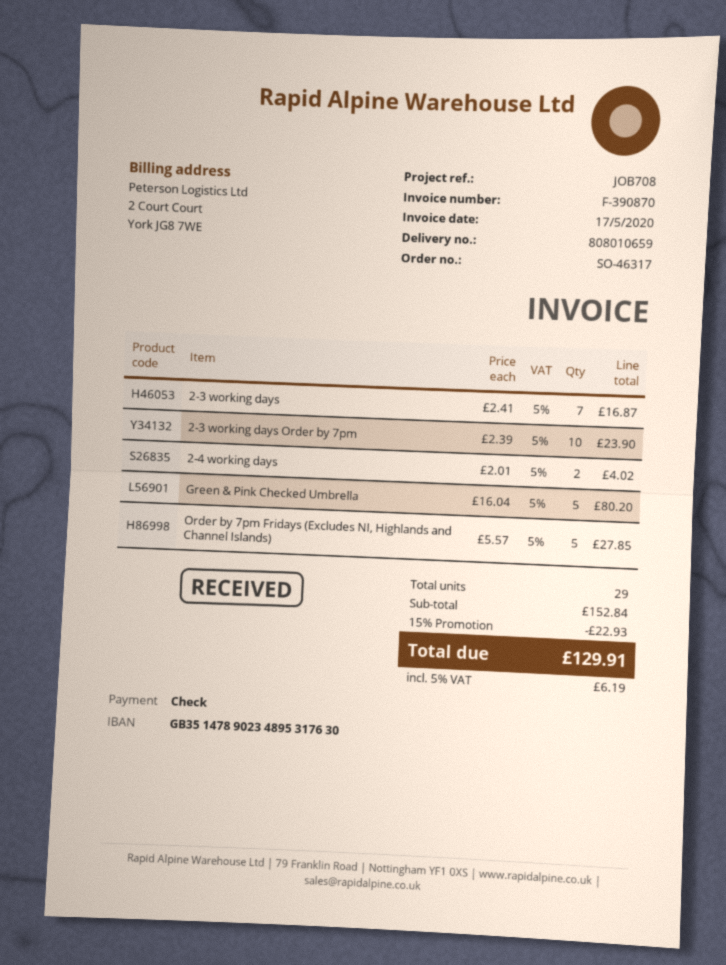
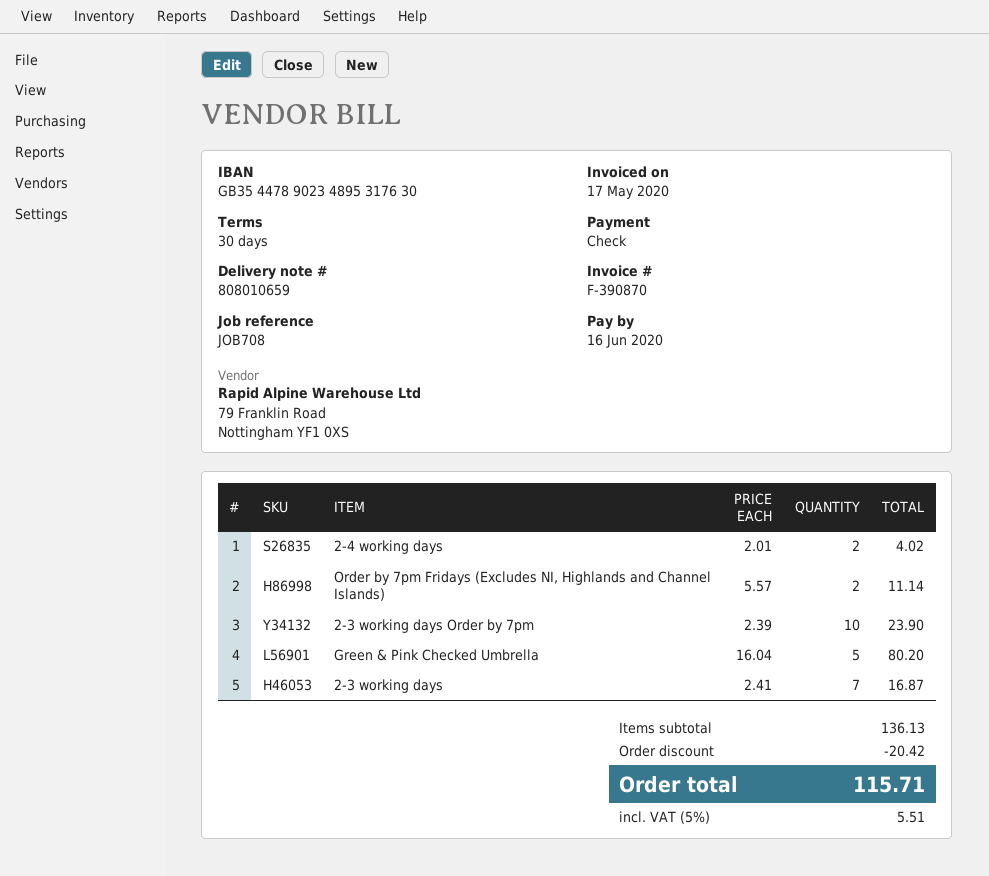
bank account: GB35147890234895317630 -> GB35447890234895317630
Order by 7pm Fridays (Excludes NI, Highlands and Channel Islands): 5 x 5.57 = 27.85 -> 2 x 5.57 = 11.14
subtotal: 152.84 -> 136.13
discount: 22.93 -> 20.42
tax: 5% = 6.19 -> 5% = 5.51
total: 129.91 -> 115.71

